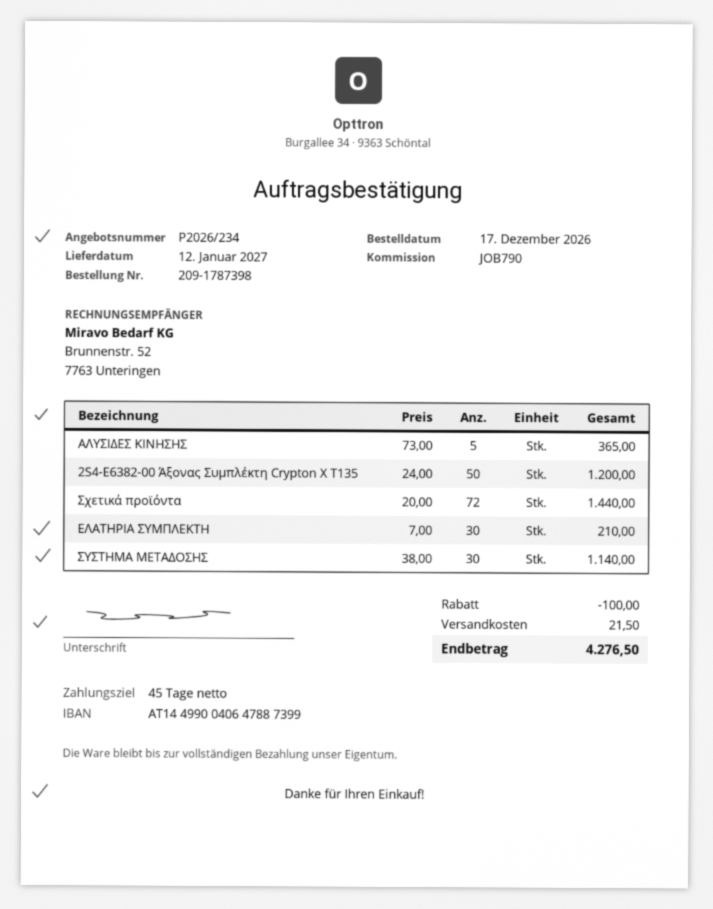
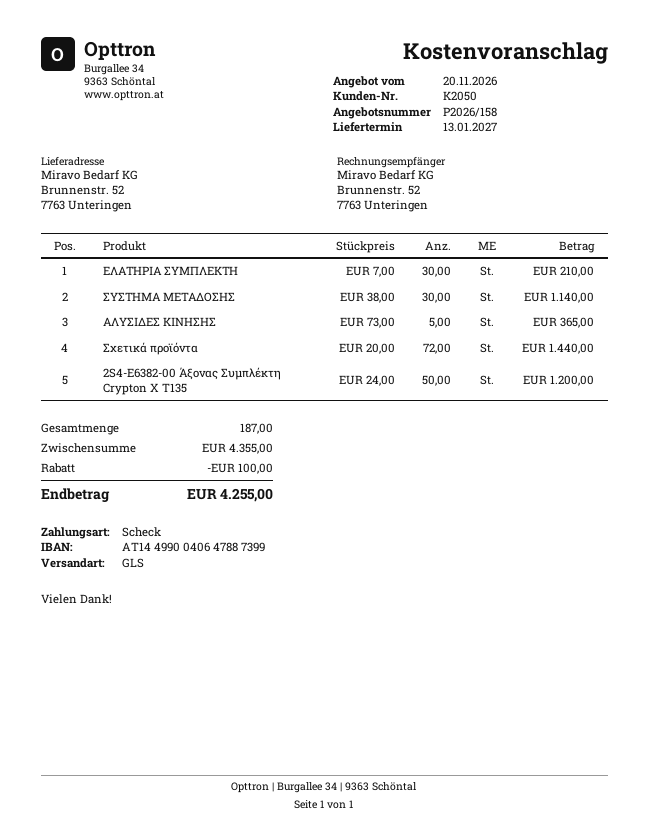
quote number: P2026/234 -> P2026/158
delivery date: 2027-01-12 -> 2027-01-13
shipping: 21.50 -> none
total: 4276.50 -> 4255.00

